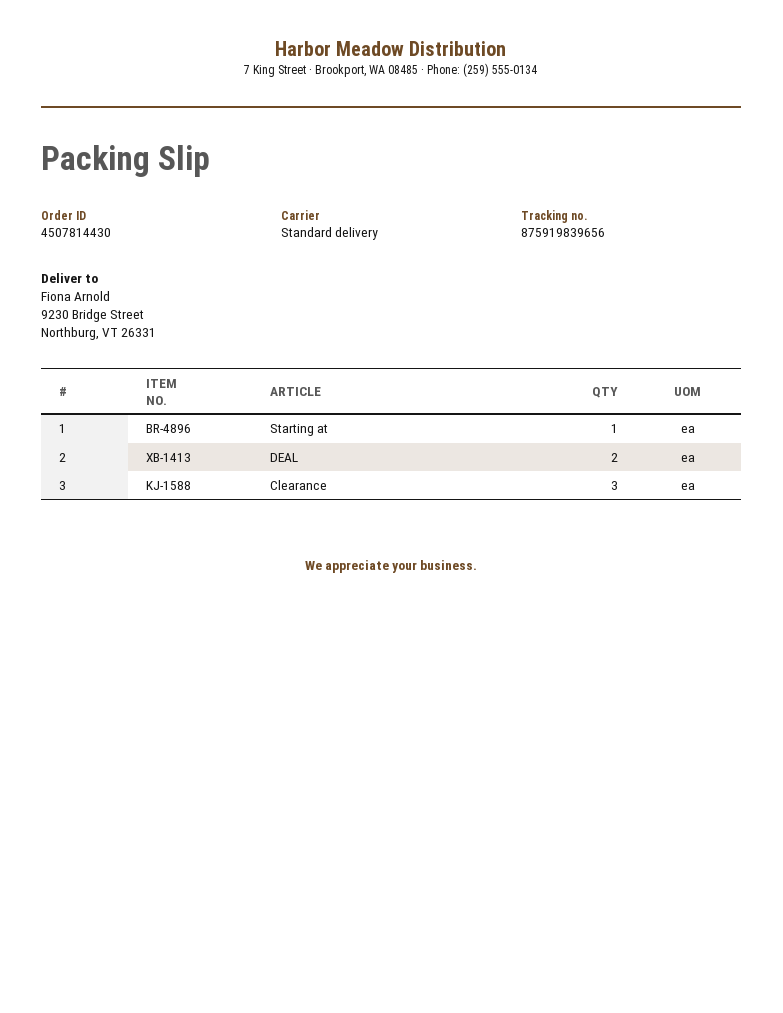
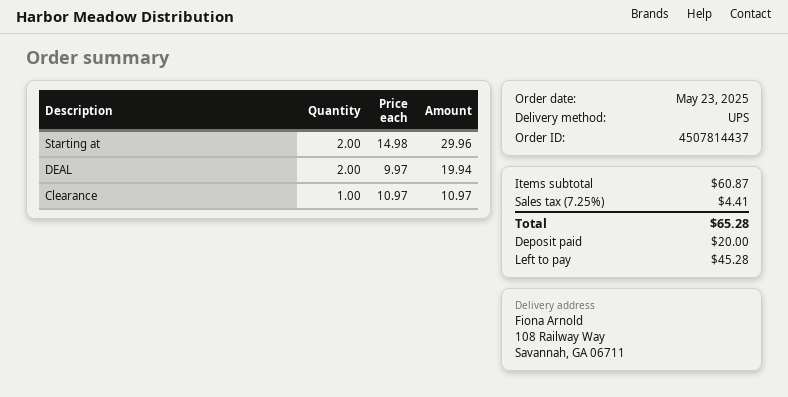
order number: 4507814430 -> 4507814437
shipping method: standard -> UPS
ship to: 9230 Bridge Street, Northburg, VT 26331 -> 108 Railway Way, Savannah, GA 06711
Starting at: 1 -> 2
Clearance: 3 -> 1

